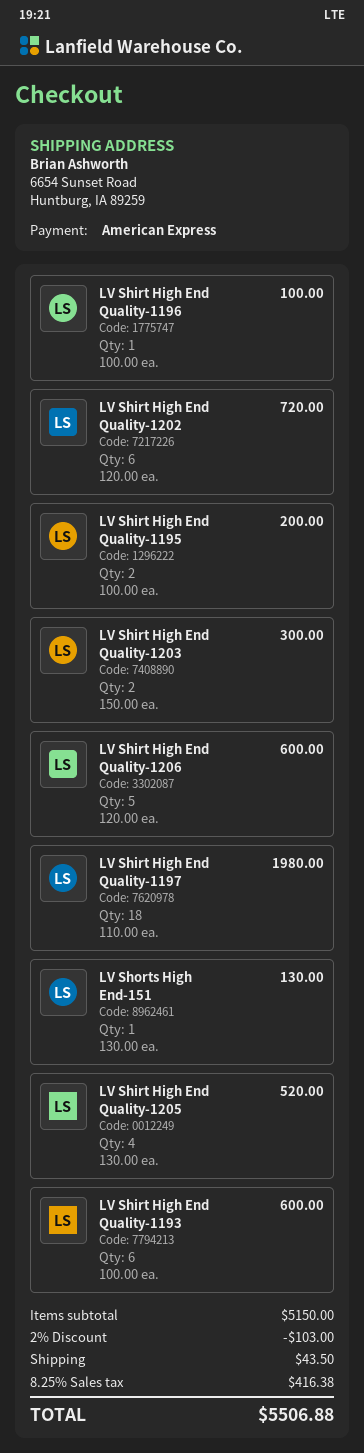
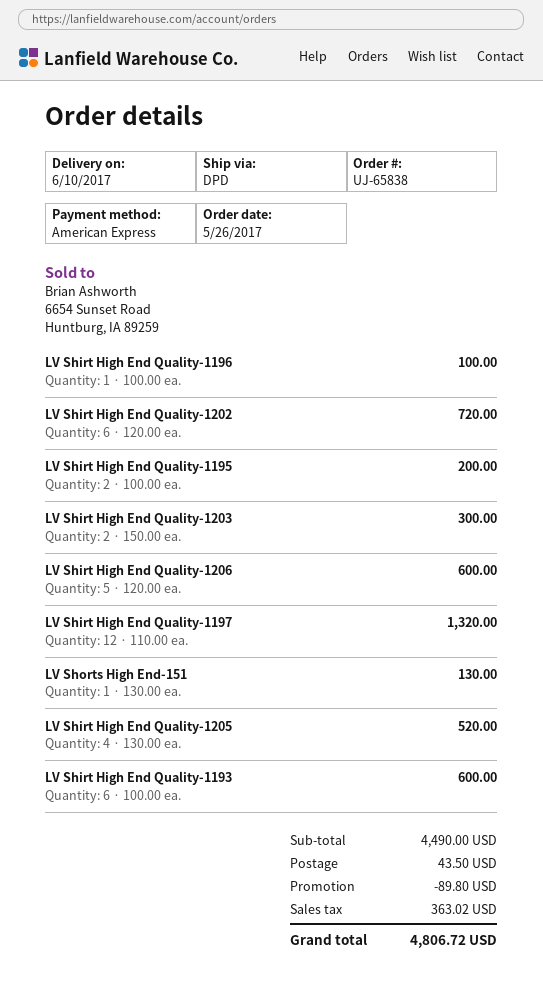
LV Shirt High End Quality-1197: 18 x 110.00 = 1980.00 -> 12 x 110.00 = 1320.00
subtotal: 5150.00 -> 4490.00
discount: 103.00 -> 89.80
tax: 416.38 -> 363.02
total: 5506.88 -> 4806.72

